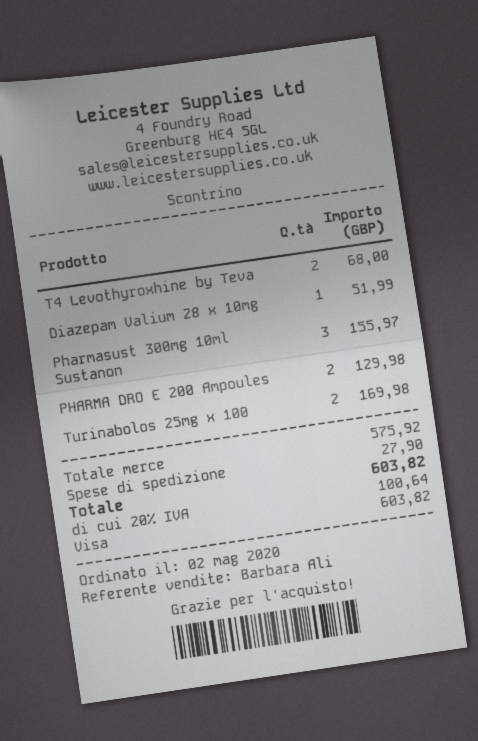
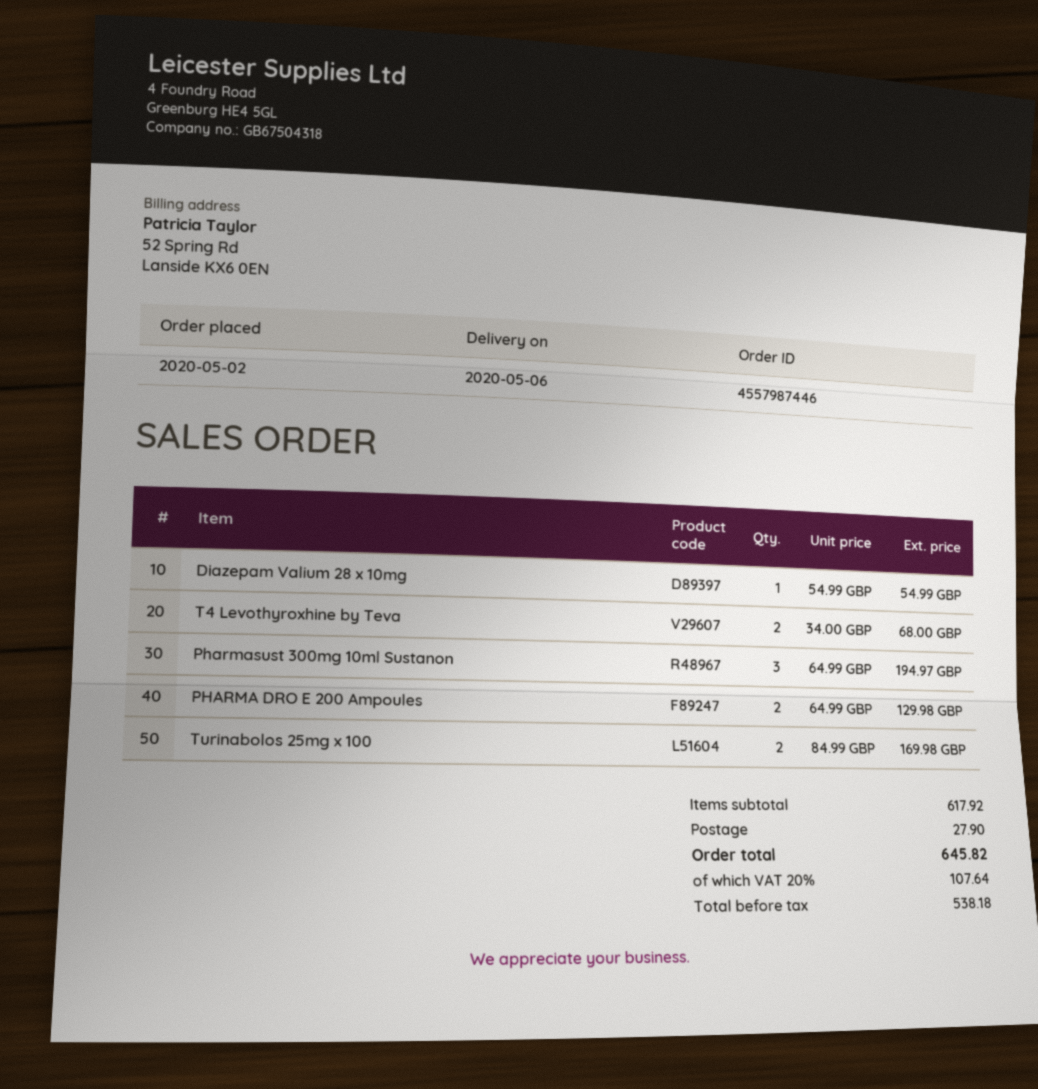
Diazepam Valium 28 x 10mg: 1 for 51.99 -> 1 for 54.99
Pharmasust 300mg 10ml Sustanon: 3 for 155.97 -> 3 for 194.97
subtotal: 575.92 -> 617.92
tax: 20% = 100.64 -> 20% = 107.64
total: 603.82 -> 645.82

